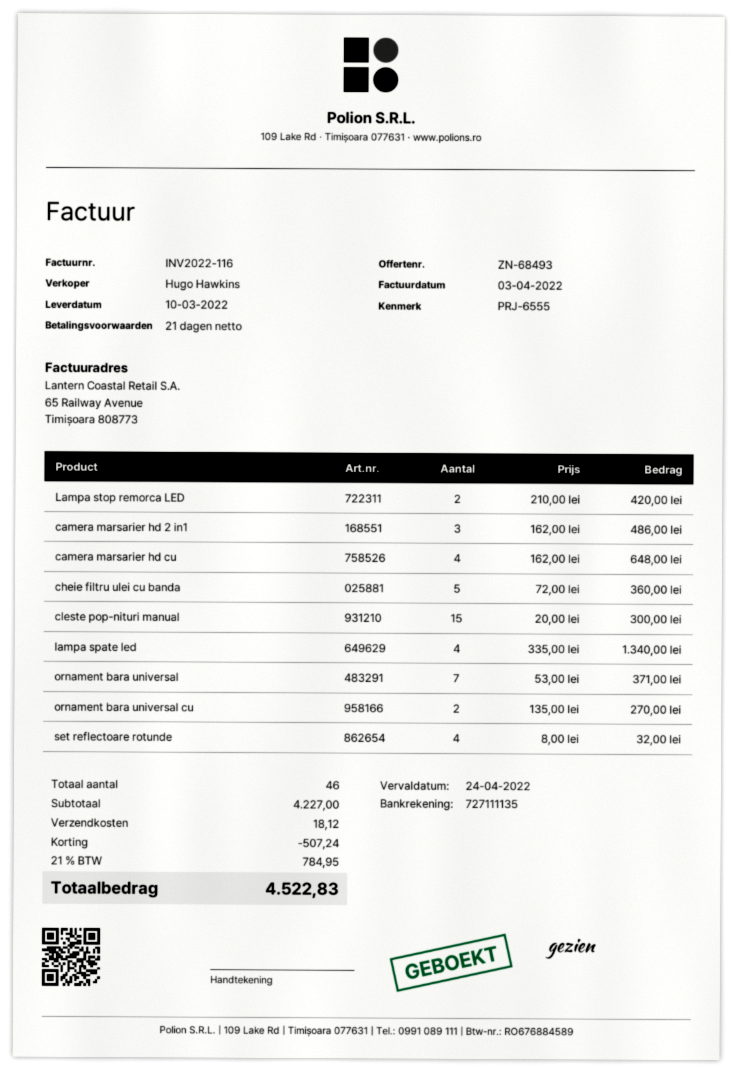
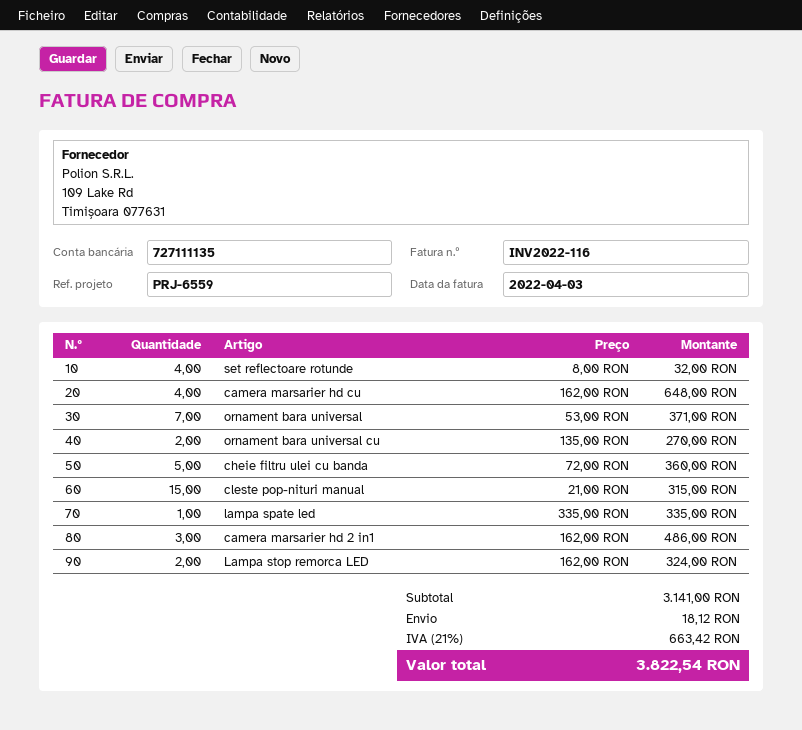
reference: PRJ-6555 -> PRJ-6559
Lampa stop remorca LED: 2 x 210.00 = 420.00 -> 2 x 162.00 = 324.00
cleste pop-nituri manual: 15 x 20.00 = 300.00 -> 15 x 21.00 = 315.00
lampa spate led: 4 x 335.00 = 1340.00 -> 1 x 335.00 = 335.00
subtotal: 4227.00 -> 3141.00
discount: 507.24 -> none
tax: 21% = 784.95 -> 21% = 663.42
total: 4522.83 -> 3822.54

